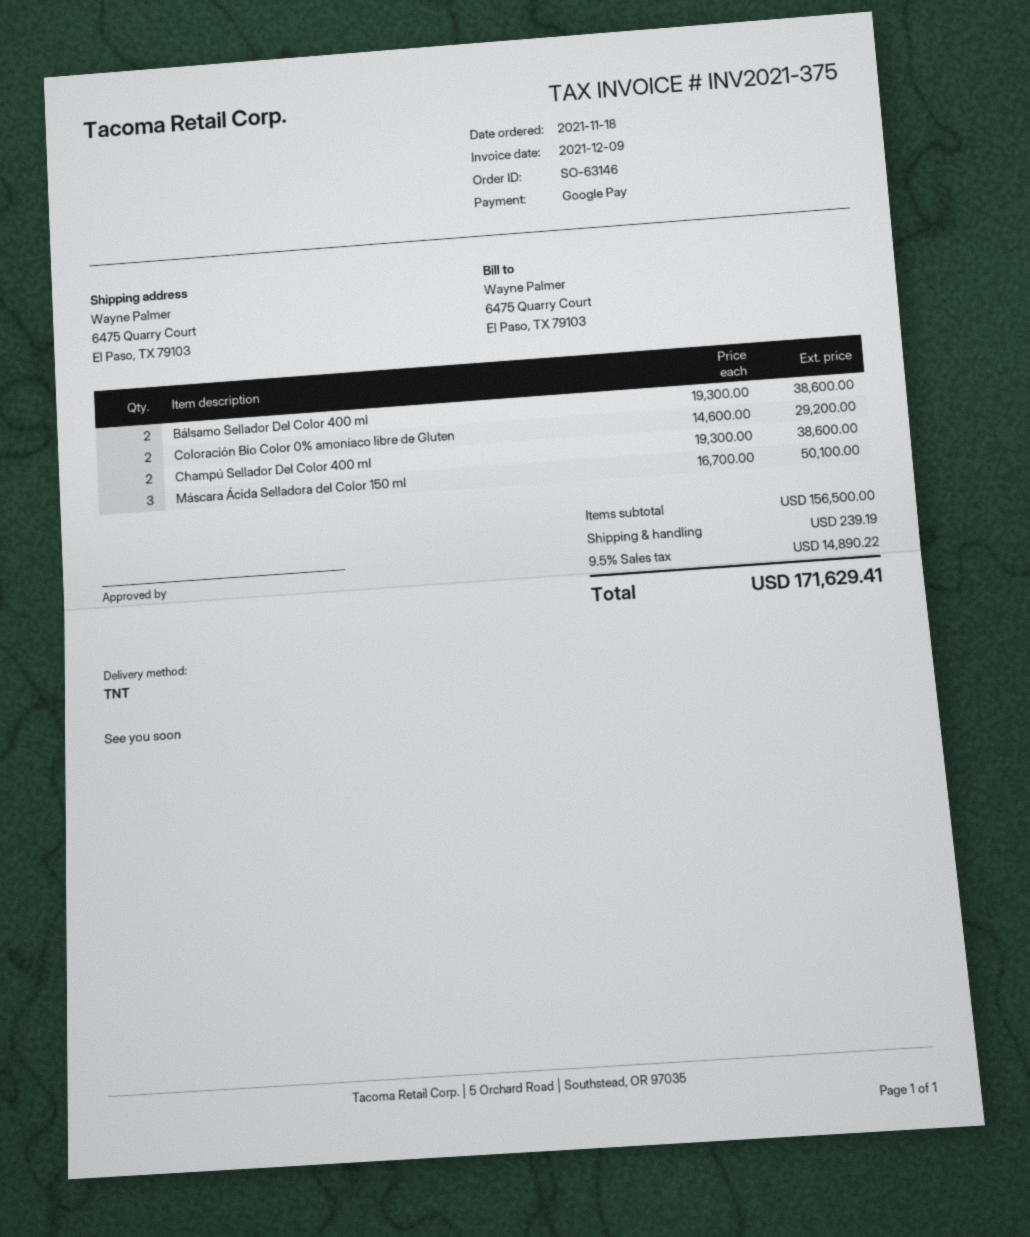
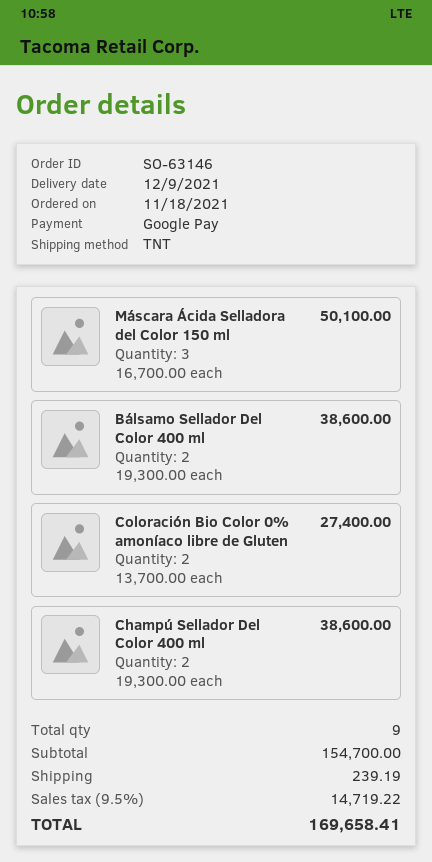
Coloración Bio Color 0% amoníaco libre de Gluten: 2 x 14600.00 = 29200.00 -> 2 x 13700.00 = 27400.00
subtotal: 156500.00 -> 154700.00
tax: 9.5% = 14890.22 -> 9.5% = 14719.22
total: 171629.41 -> 169658.41

